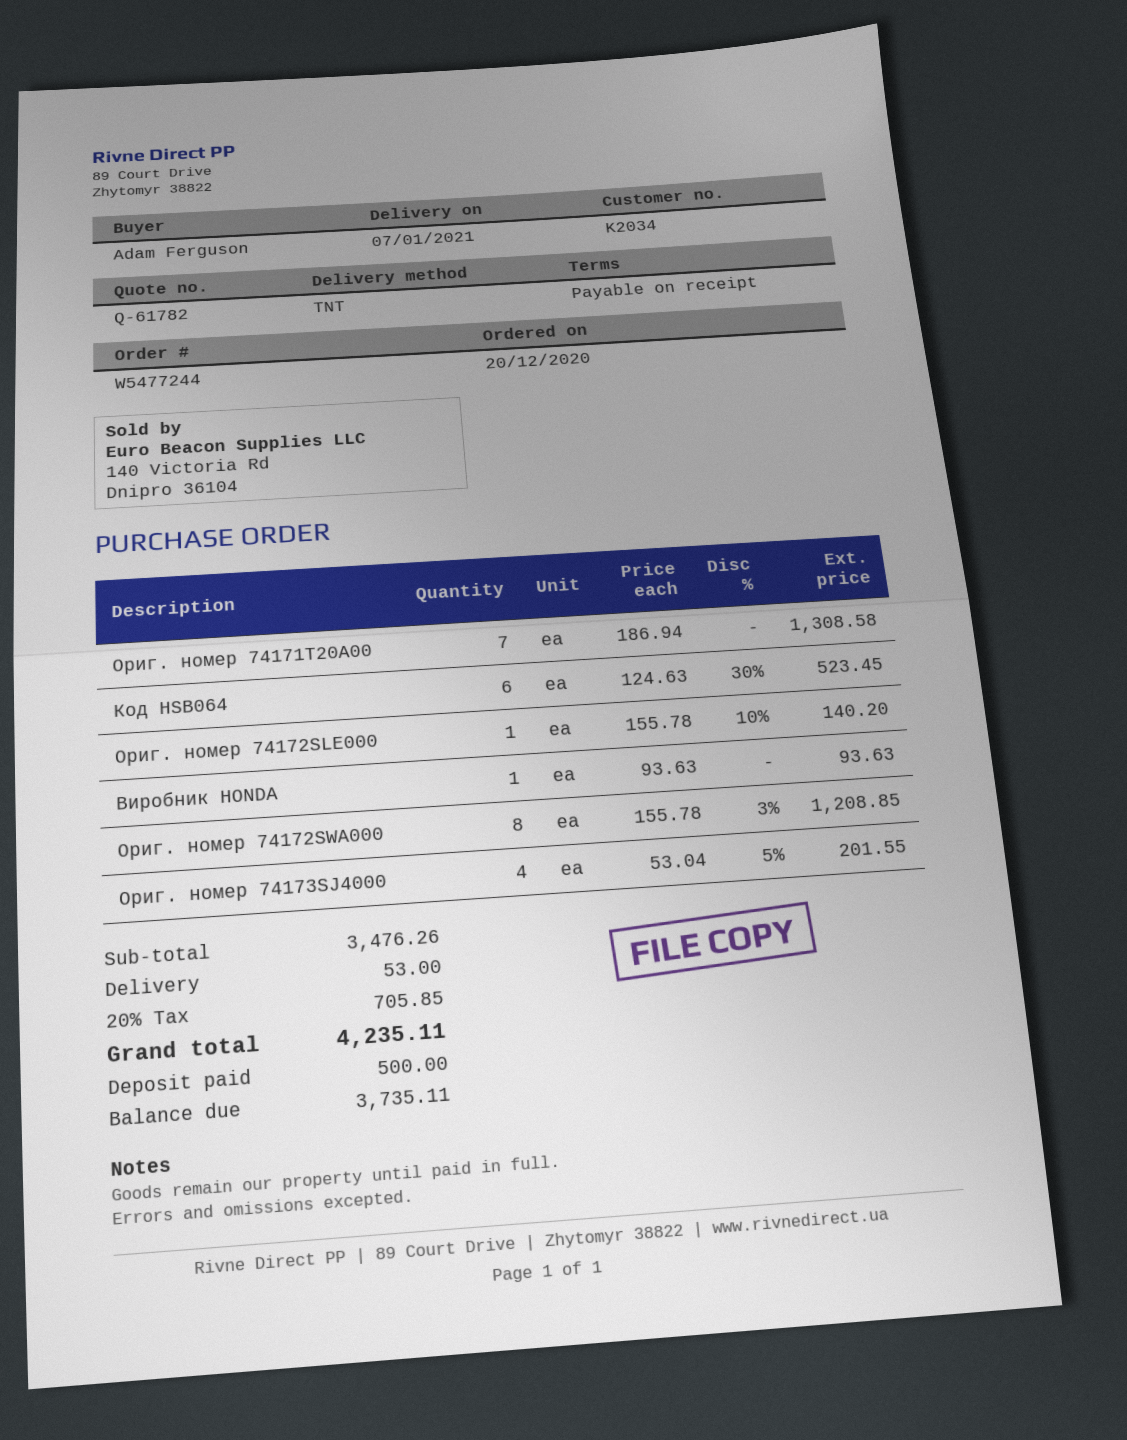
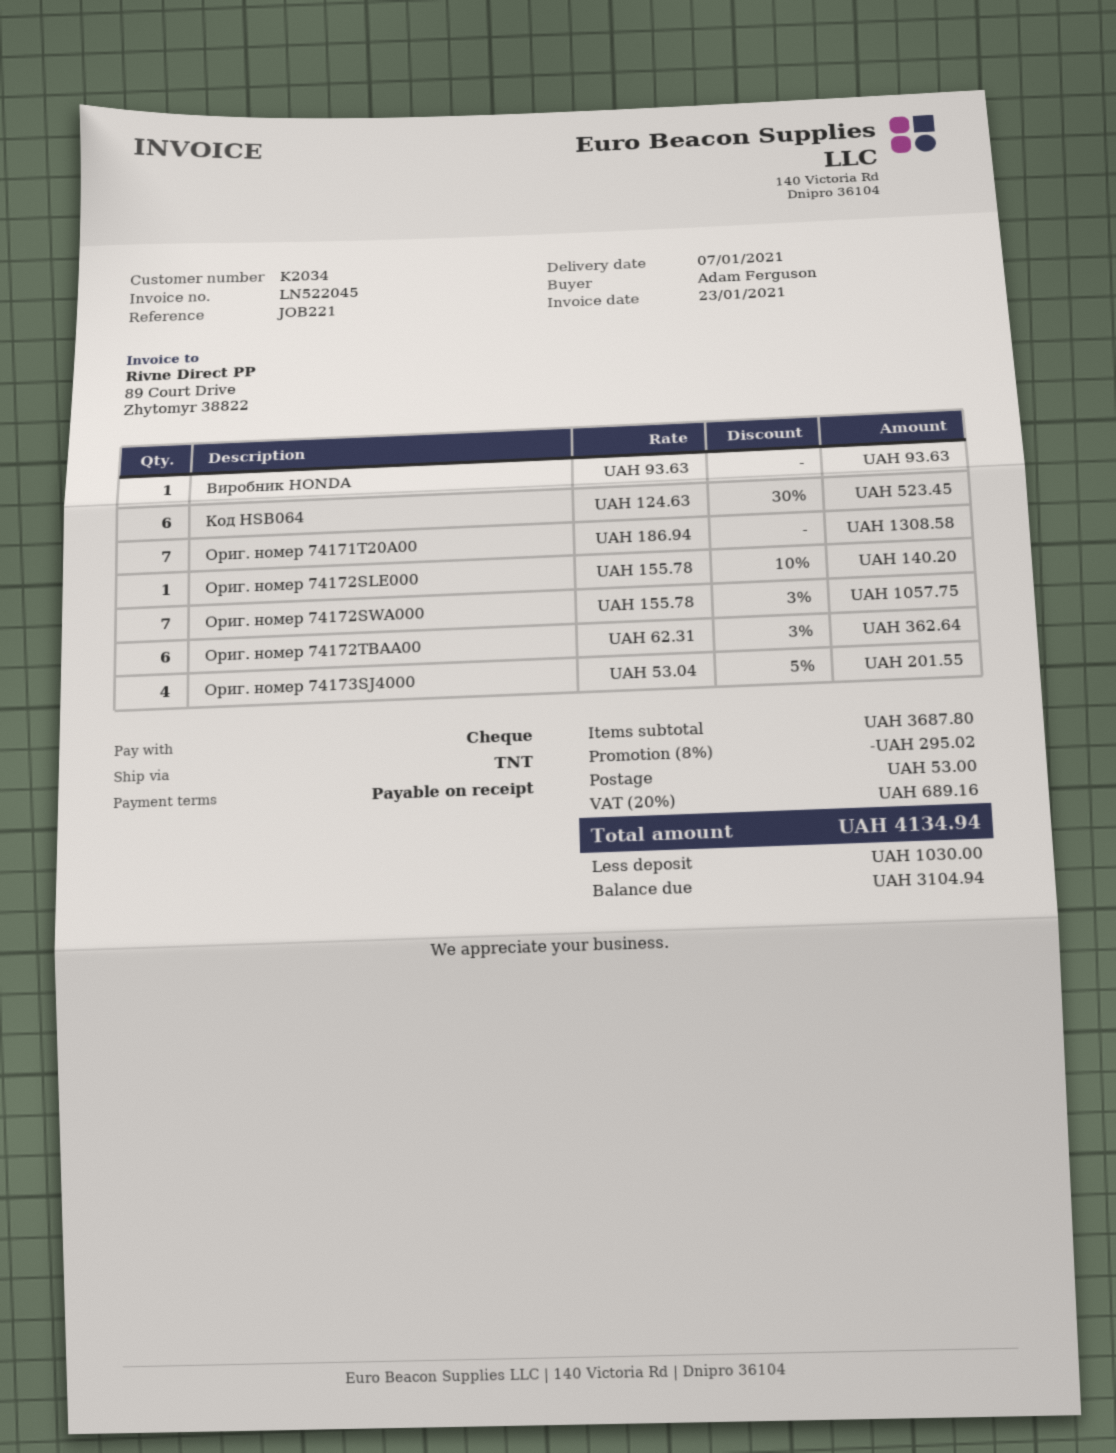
Ориг. номер 74172SWA000: 8 x 155.78 - 3% = 1208.85 -> 7 x 155.78 - 3% = 1057.75
Ориг. номер 74172TBAA00: none -> 6 x 62.31 - 3% = 362.64
subtotal: 3476.26 -> 3687.80
discount: none -> 8% = 295.02
tax: 20% = 705.85 -> 20% = 689.16
total: 4235.11 -> 4134.94
deposit: 500.00 -> 1030.00
balance: 3735.11 -> 3104.94

